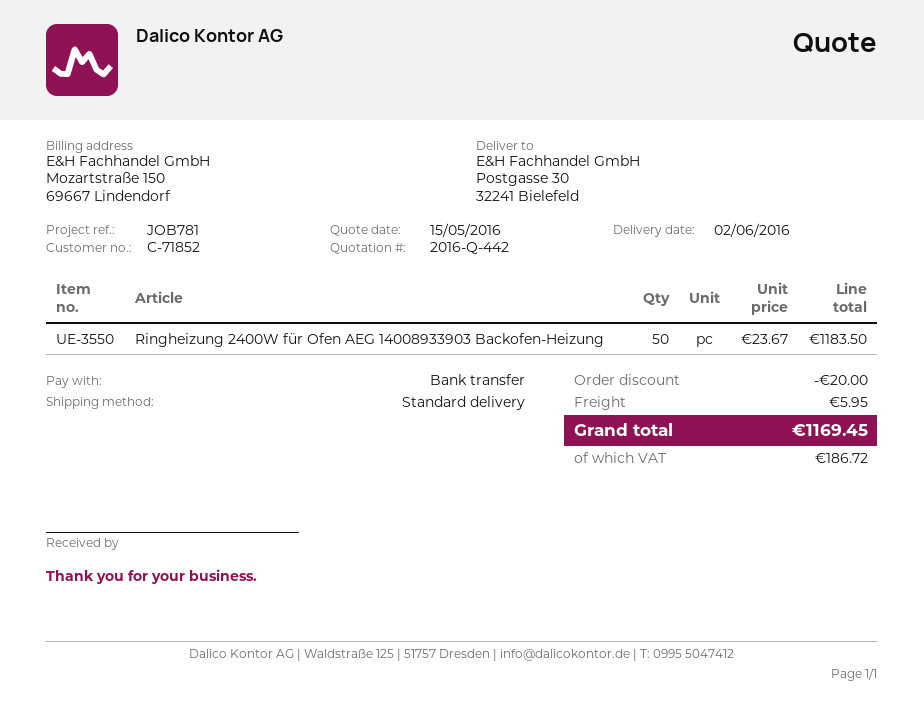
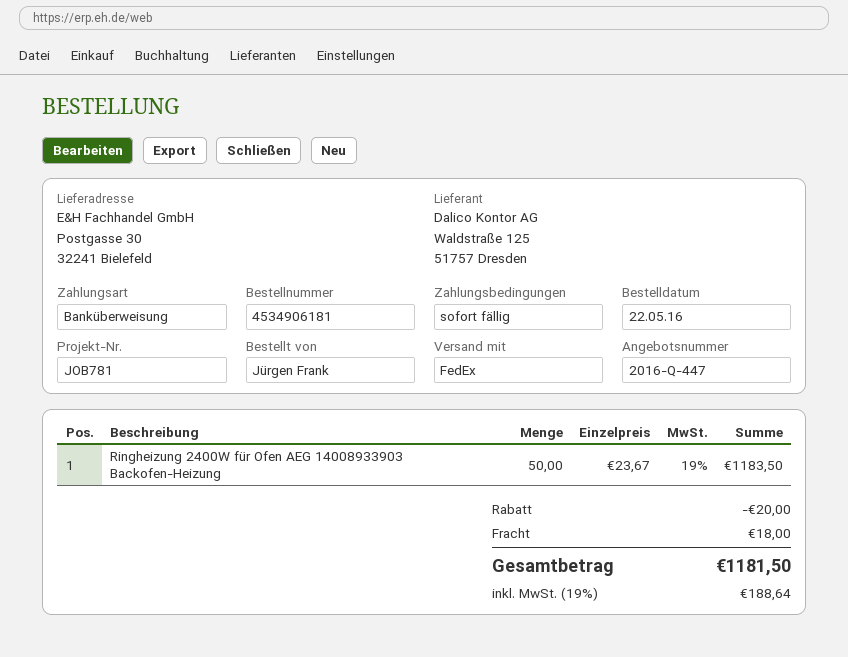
quote number: 2016-Q-442 -> 2016-Q-447
shipping method: standard -> FedEx
shipping: 5.95 -> 18.00
tax: 186.72 -> 188.64
total: 1169.45 -> 1181.50

